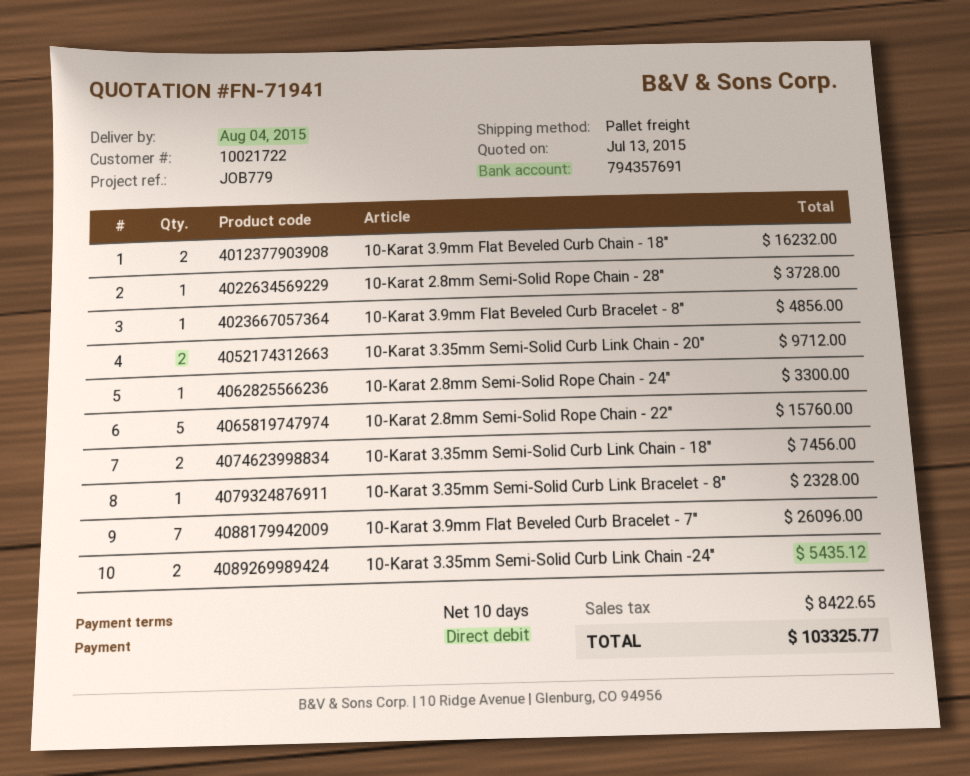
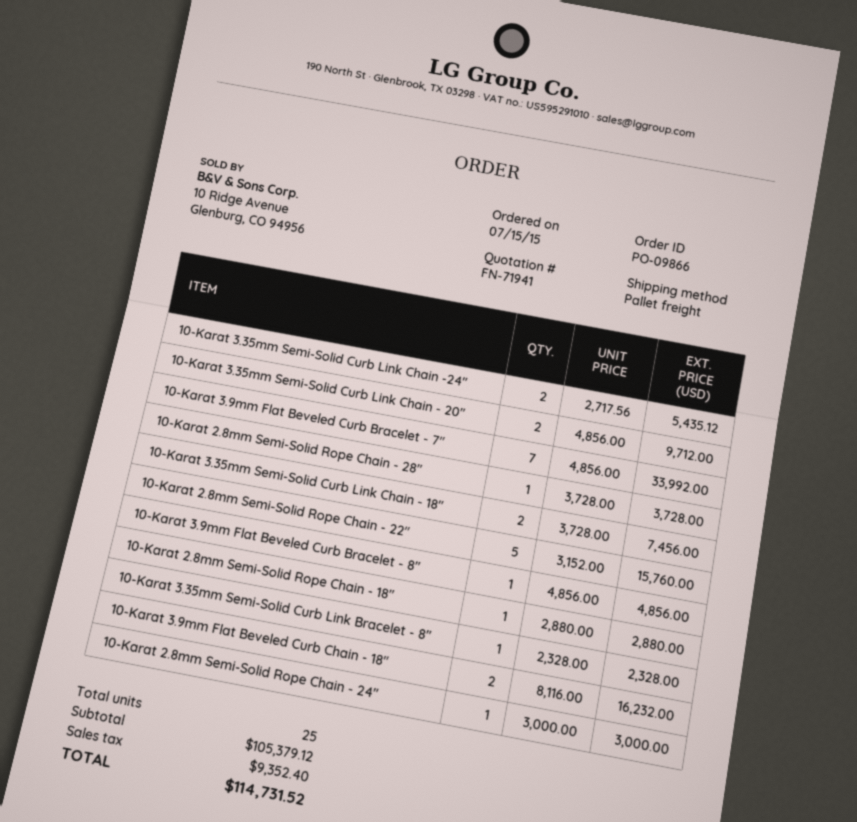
10-Karat 2.8mm Semi-Solid Rope Chain - 24": 1 for 3300.00 -> 1 for 3000.00
10-Karat 3.9mm Flat Beveled Curb Bracelet - 7": 7 for 26096.00 -> 7 for 33992.00
10-Karat 2.8mm Semi-Solid Rope Chain - 18": none -> 1 for 2880.00
tax: 8422.65 -> 9352.40
total: 103325.77 -> 114731.52

